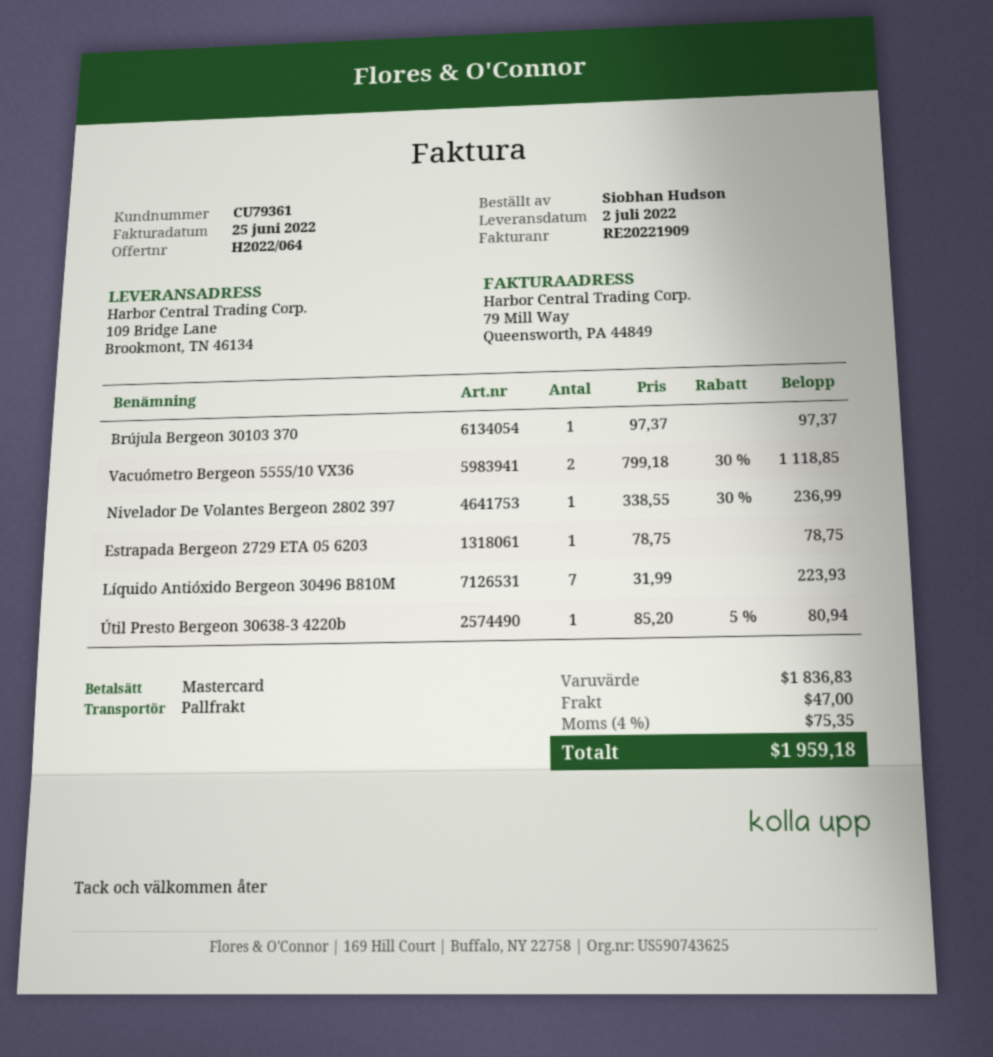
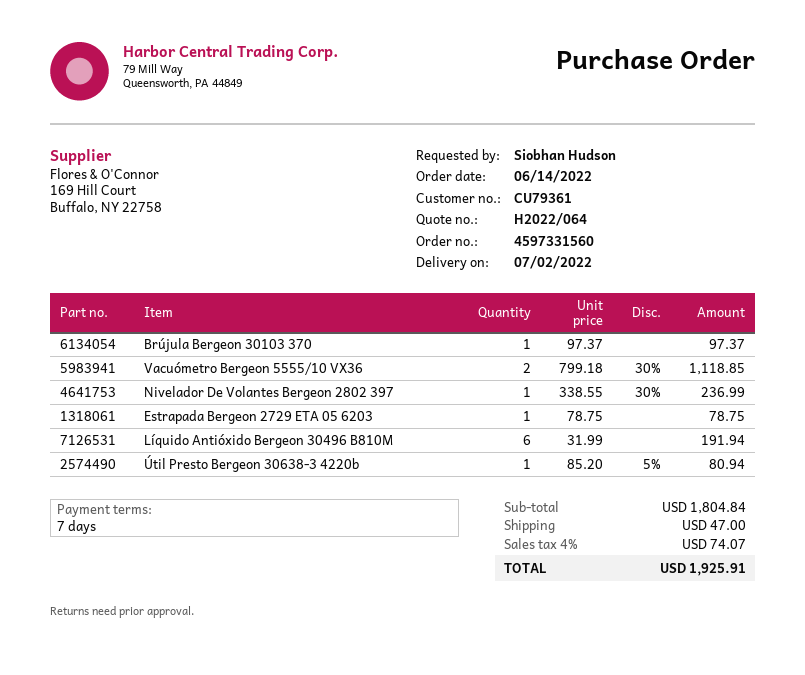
Líquido Antióxido Bergeon 30496 B810M: 7 x 31.99 = 223.93 -> 6 x 31.99 = 191.94
subtotal: 1836.83 -> 1804.84
tax: 4% = 75.35 -> 4% = 74.07
total: 1959.18 -> 1925.91

